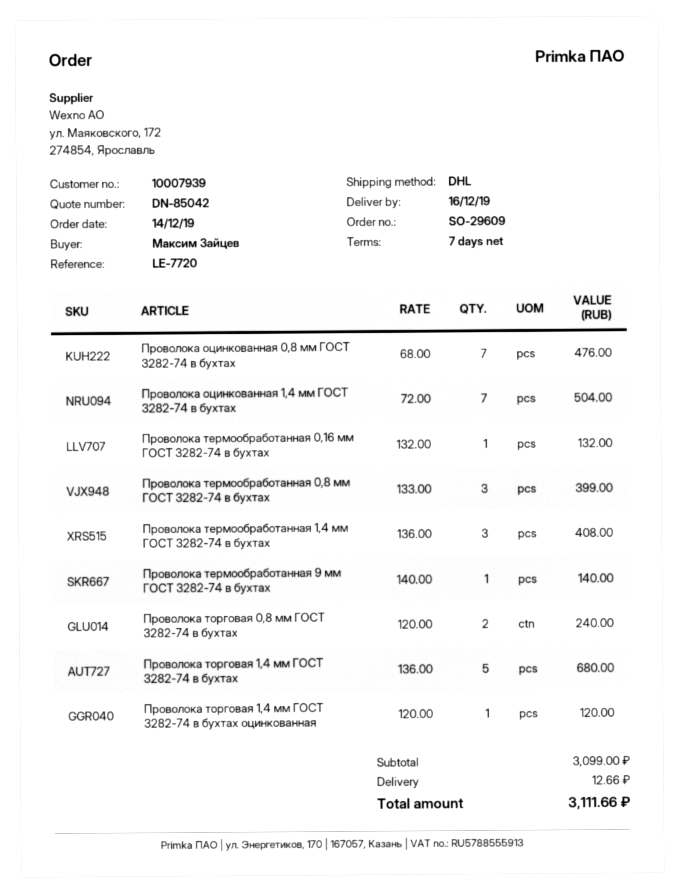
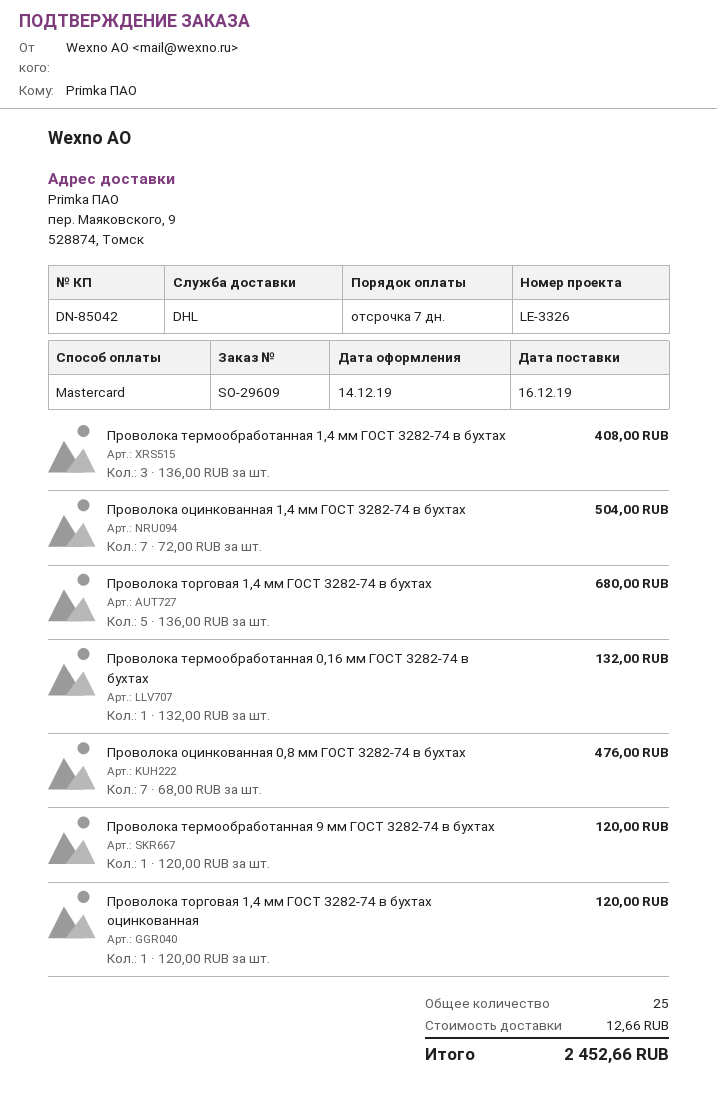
reference: LE-7720 -> LE-3326
Проволока термообработанная 0,8 мм ГОСТ 3282-74 в бухтах: 3 x 133.00 = 399.00 -> none
Проволока термообработанная 9 мм ГОСТ 3282-74 в бухтах: 1 x 140.00 = 140.00 -> 1 x 120.00 = 120.00
Проволока торговая 0,8 мм ГОСТ 3282-74 в бухтах: 2 x 120.00 = 240.00 -> none
total: 3111.66 -> 2452.66

